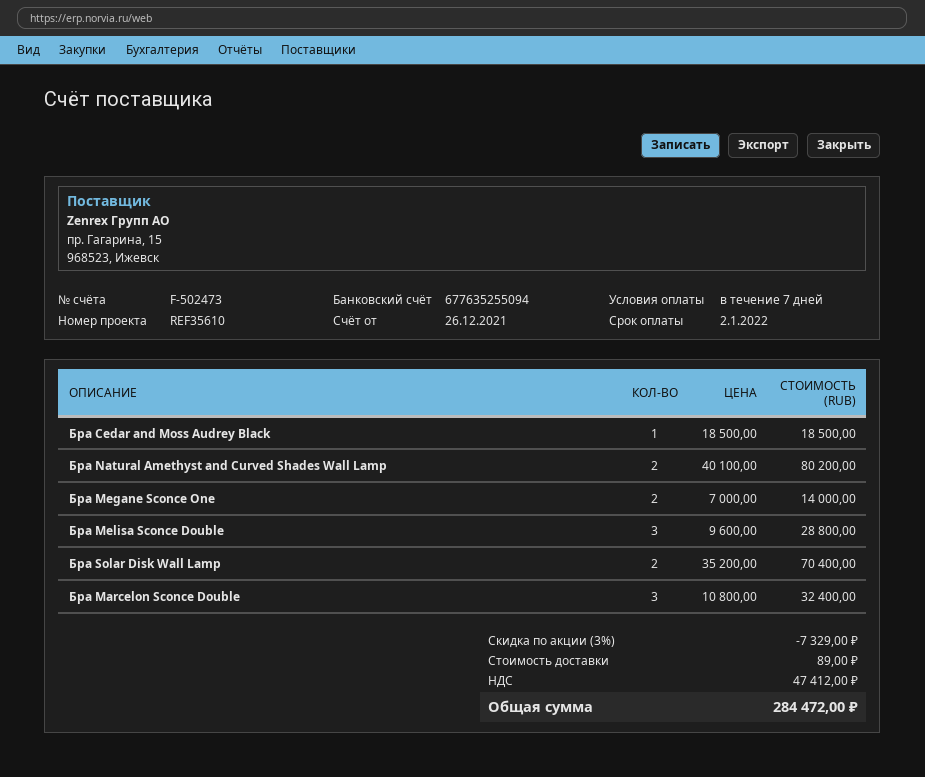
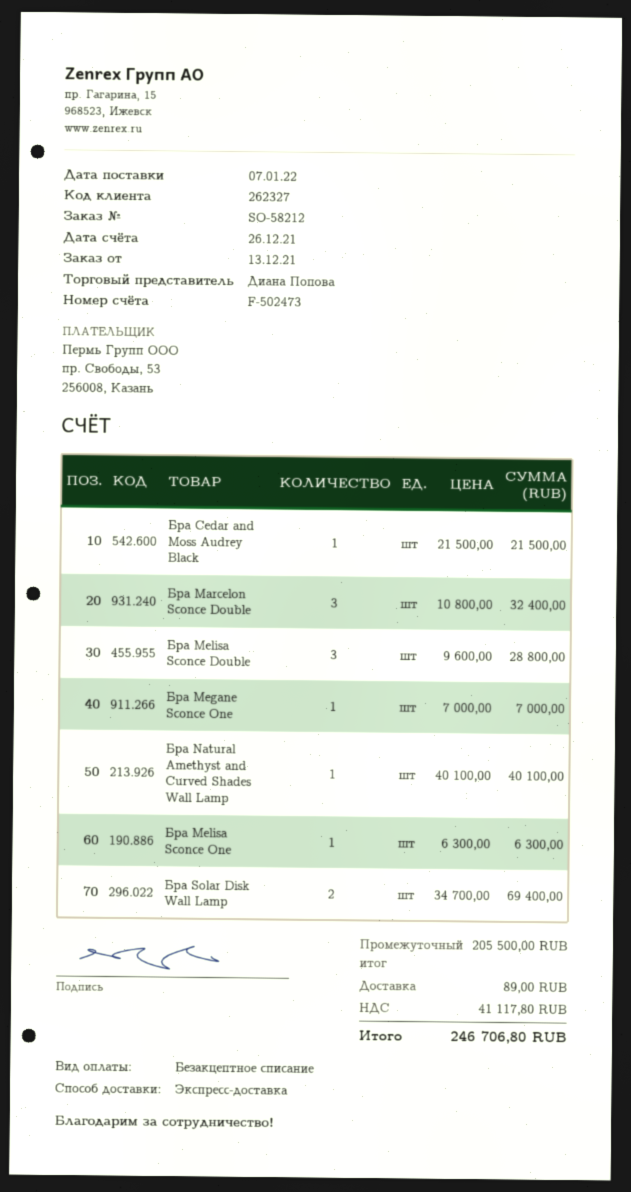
Бра Cedar and Moss Audrey Black: 1 x 18500.00 = 18500.00 -> 1 x 21500.00 = 21500.00
Бра Natural Amethyst and Curved Shades Wall Lamp: 2 x 40100.00 = 80200.00 -> 1 x 40100.00 = 40100.00
Бра Megane Sconce One: 2 x 7000.00 = 14000.00 -> 1 x 7000.00 = 7000.00
Бра Solar Disk Wall Lamp: 2 x 35200.00 = 70400.00 -> 2 x 34700.00 = 69400.00
Бра Melisa Sconce One: none -> 1 x 6300.00 = 6300.00
discount: 3% = 7329.00 -> none
tax: 47412.00 -> 41117.80
total: 284472.00 -> 246706.80

